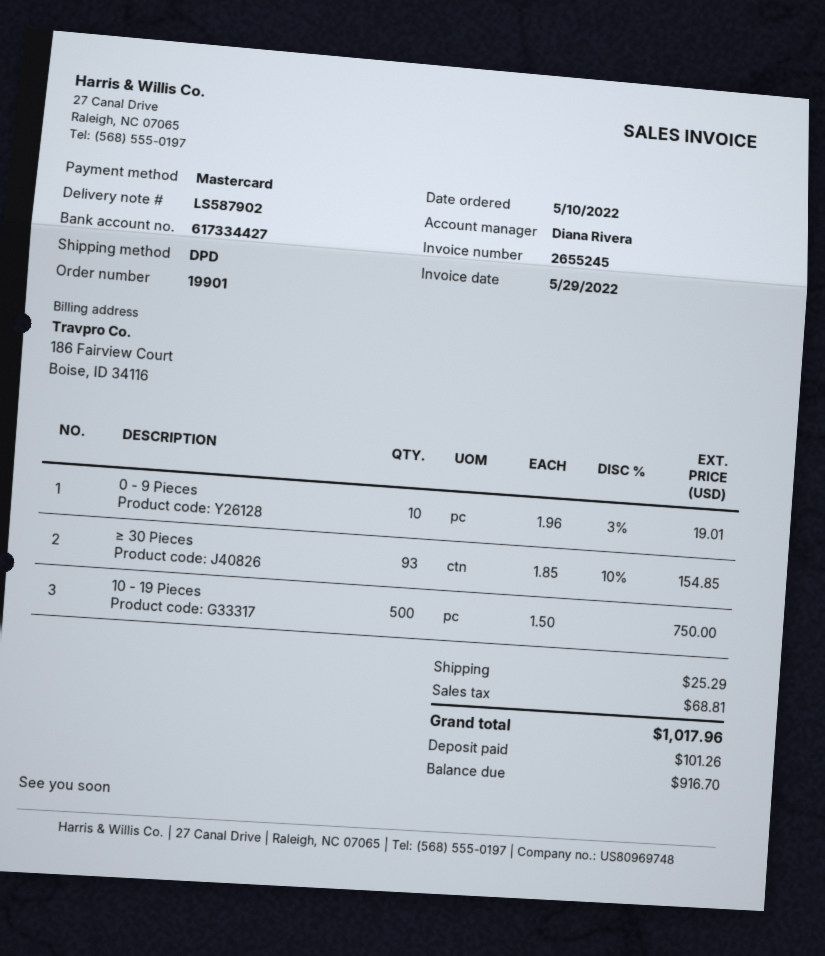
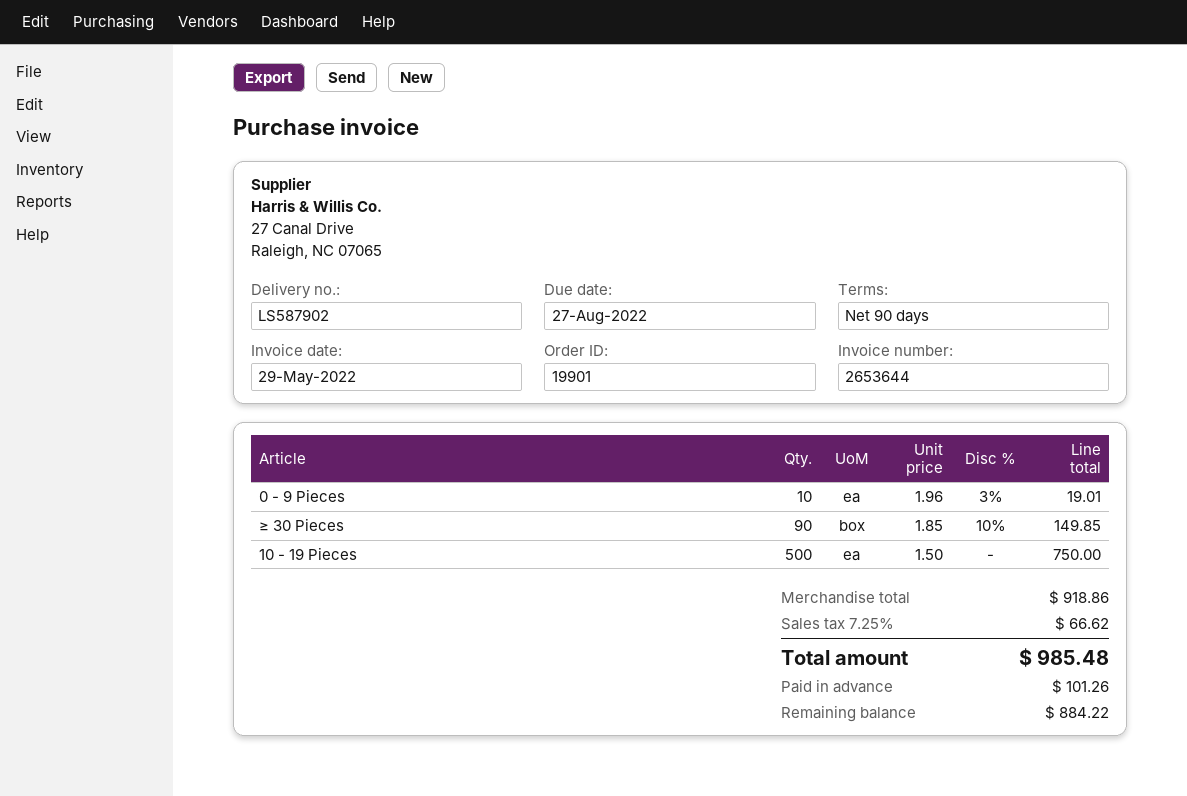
invoice number: 2655245 -> 2653644
≥ 30 Pieces: 93 x 1.85 - 10% = 154.85 -> 90 x 1.85 - 10% = 149.85
shipping: 25.29 -> none
tax: 68.81 -> 66.62
total: 1017.96 -> 985.48
balance: 916.70 -> 884.22

